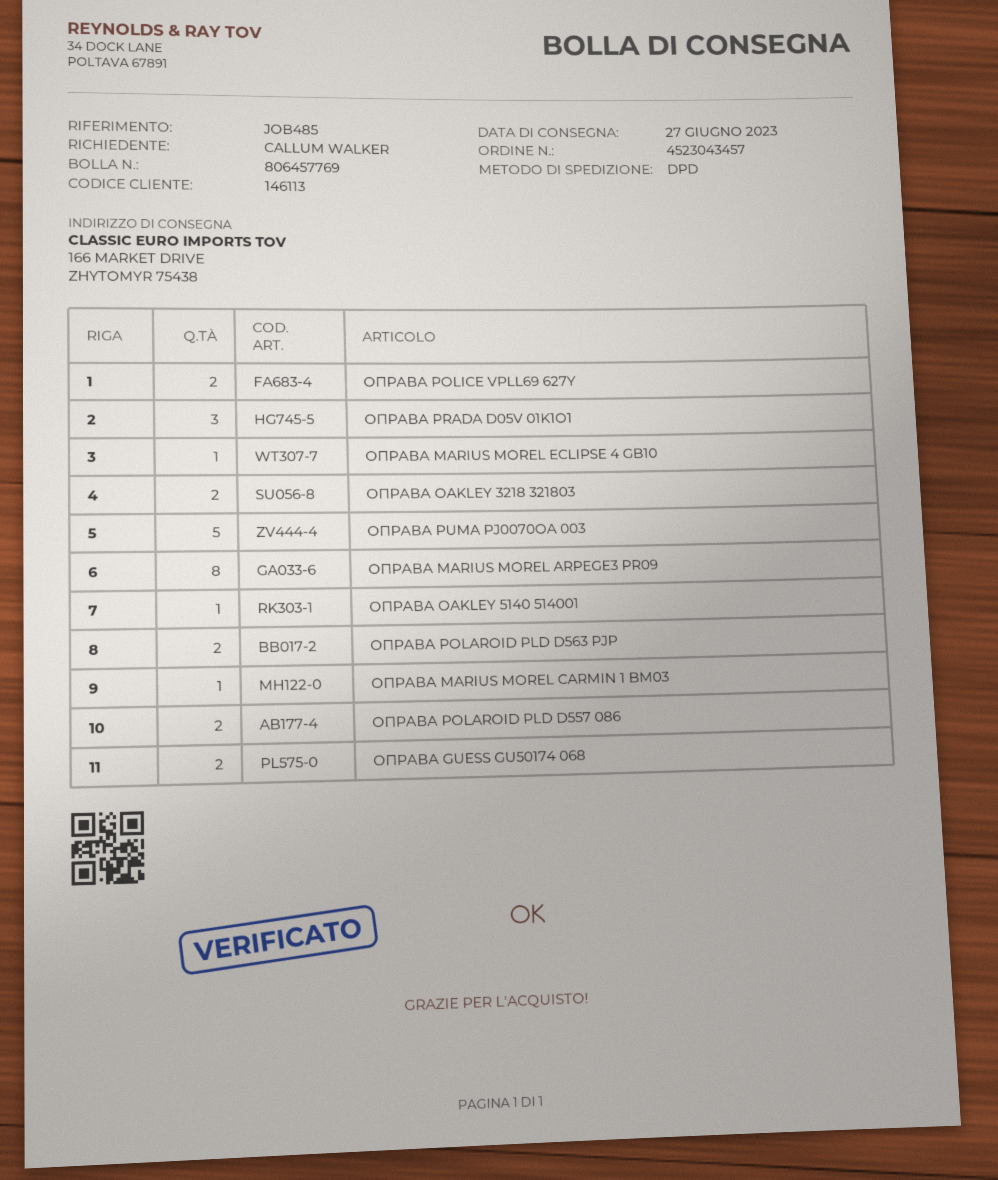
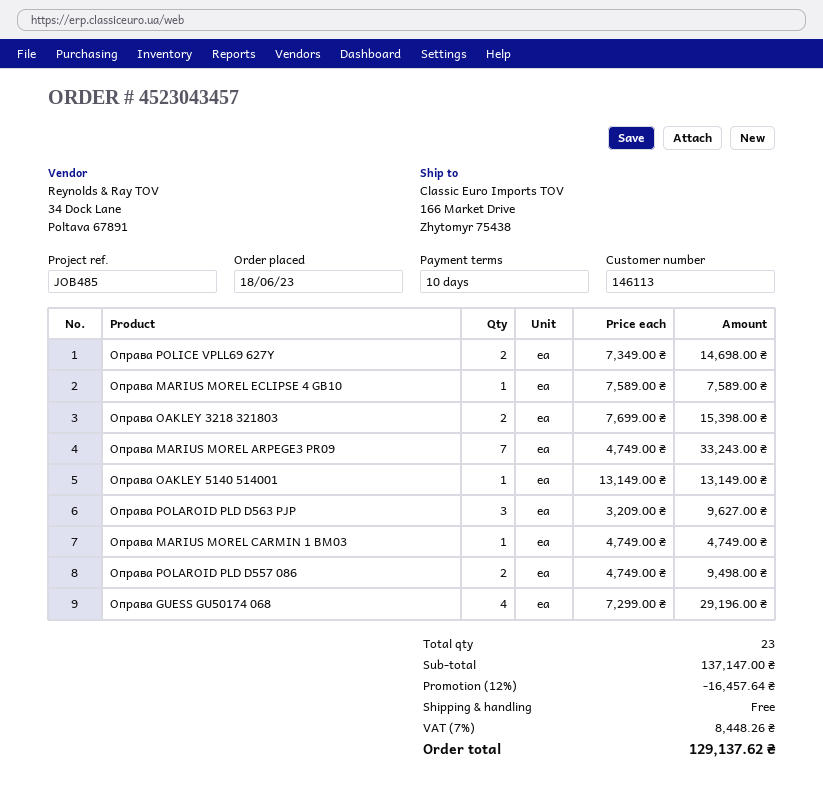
ОПРАВА PRADA D05V 01K1O1: 3 -> none
ОПРАВА PUMA PJ0070OA 003: 5 -> none
ОПРАВА MARIUS MOREL ARPEGE3 PR09: 8 -> 7
ОПРАВА POLAROID PLD D563 PJP: 2 -> 3
ОПРАВА GUESS GU50174 068: 2 -> 4

